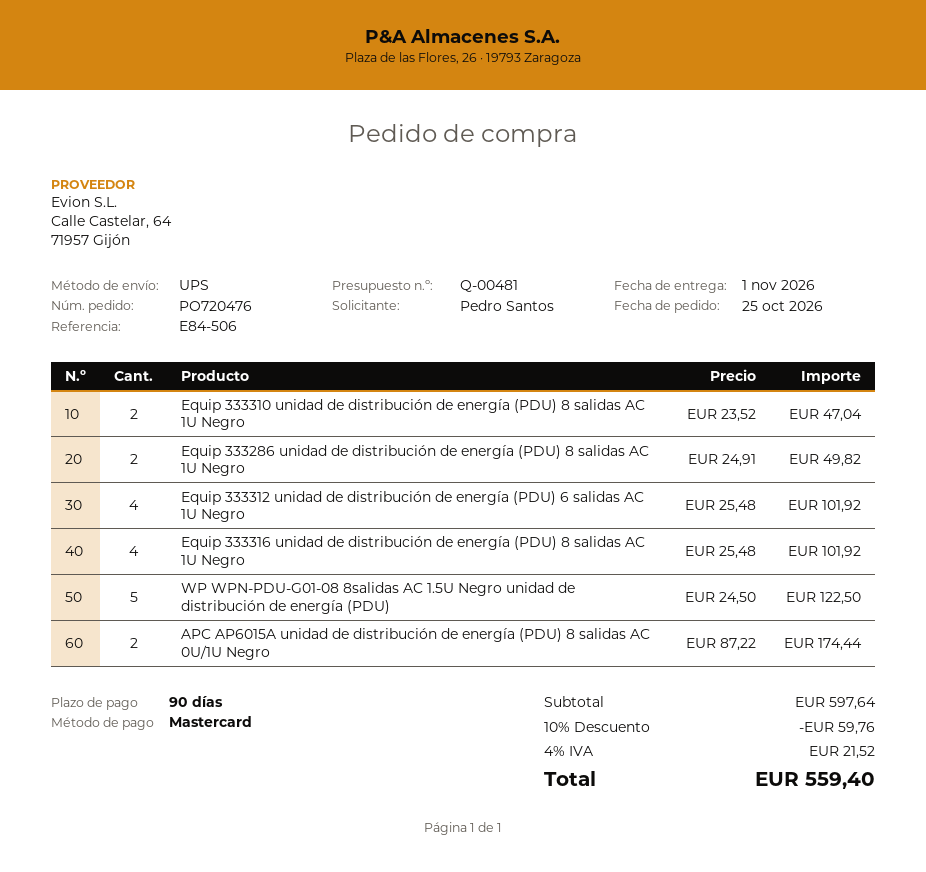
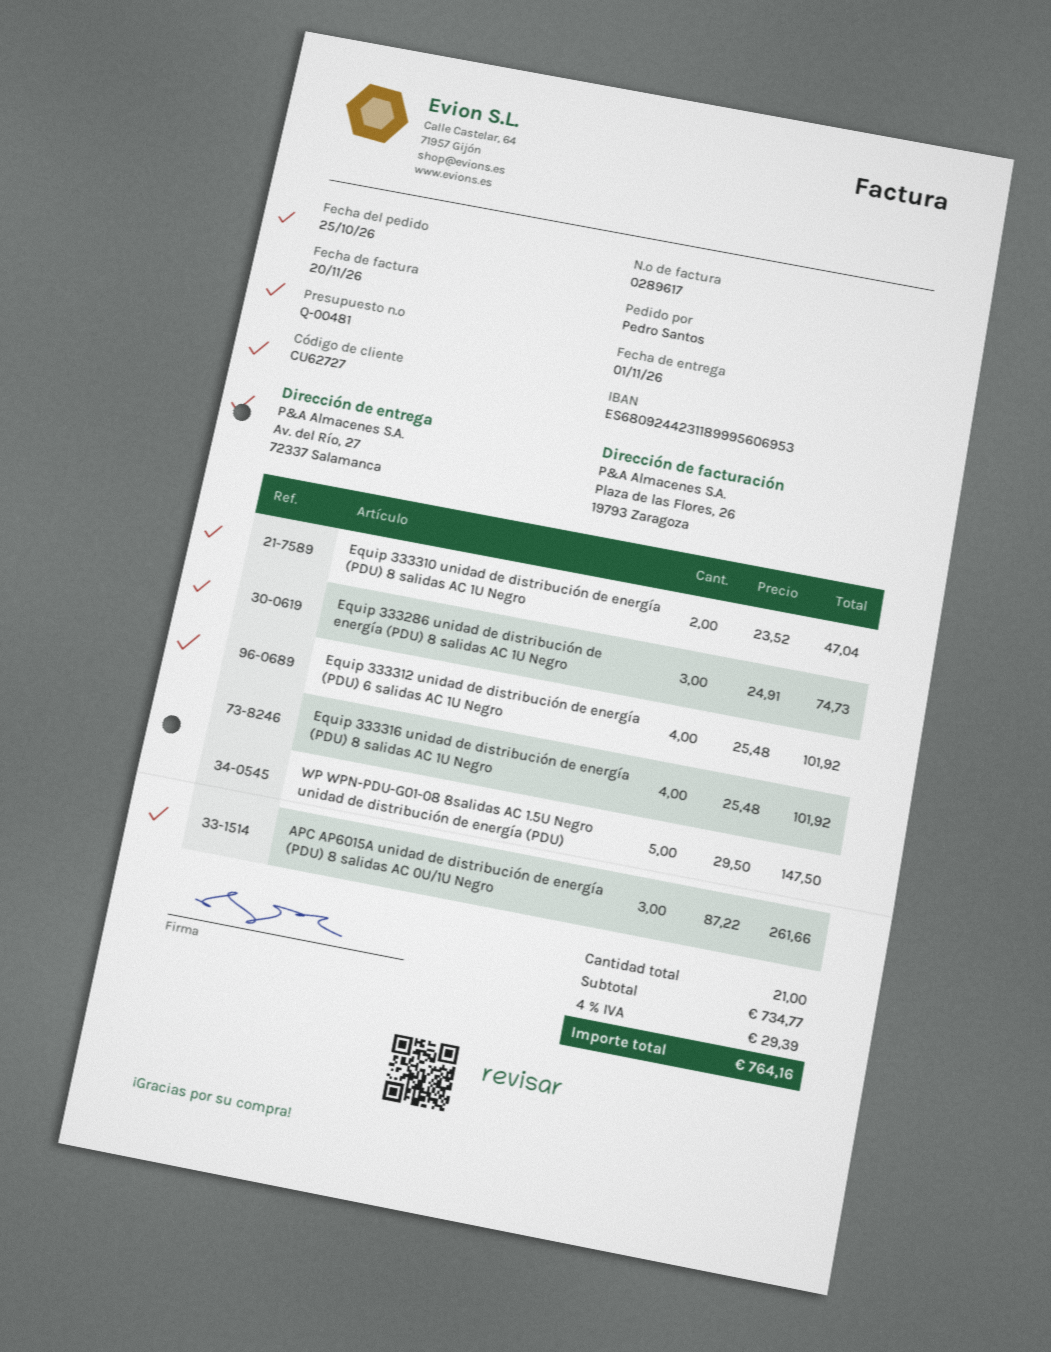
Equip 333286 unidad de distribución de energía (PDU) 8 salidas AC 1U Negro: 2 x 24.91 = 49.82 -> 3 x 24.91 = 74.73
WP WPN-PDU-G01-08 8salidas AC 1.5U Negro unidad de distribución de energía (PDU): 5 x 24.50 = 122.50 -> 5 x 29.50 = 147.50
APC AP6015A unidad de distribución de energía (PDU) 8 salidas AC 0U/1U Negro: 2 x 87.22 = 174.44 -> 3 x 87.22 = 261.66
subtotal: 597.64 -> 734.77
discount: 10% = 59.76 -> none
tax: 4% = 21.52 -> 4% = 29.39
total: 559.40 -> 764.16

